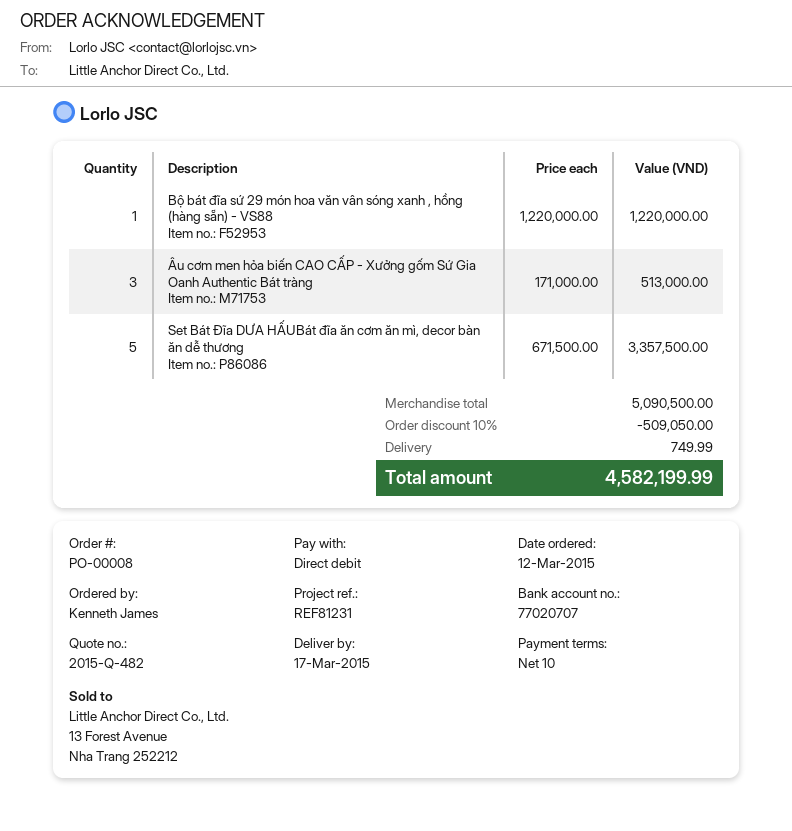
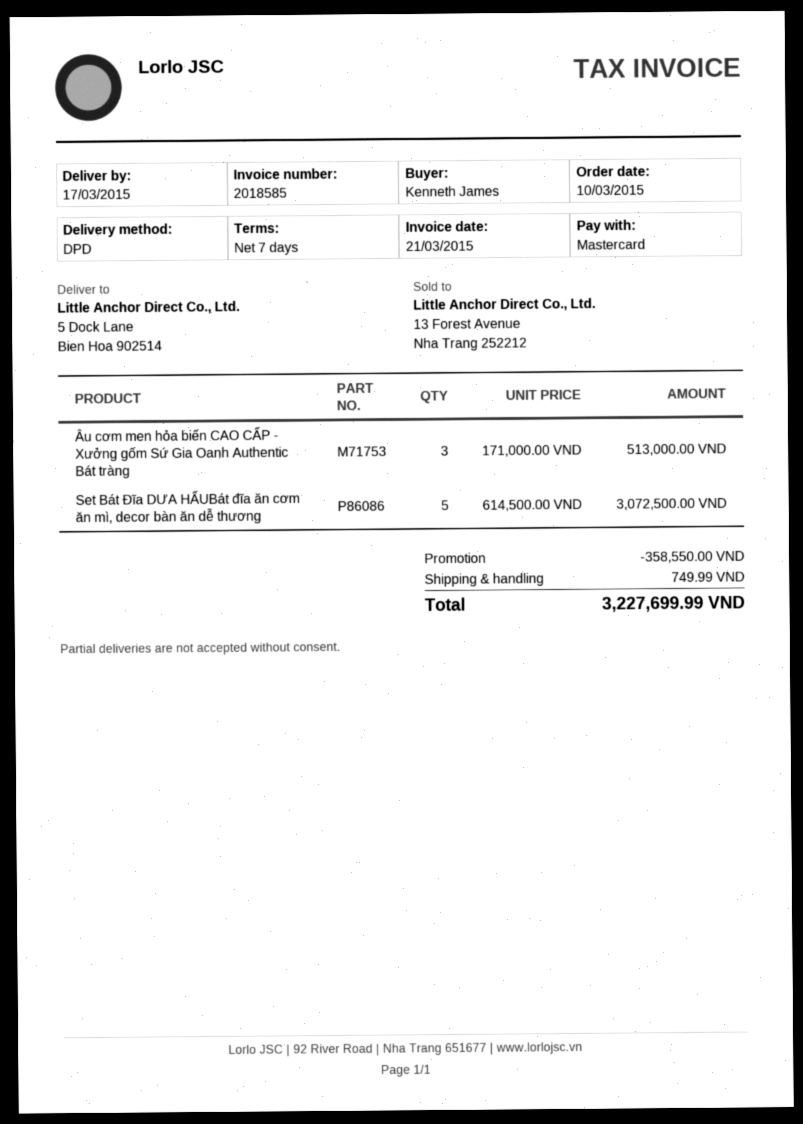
order date: 2015-03-12 -> 2015-03-10
payment terms: 10 days -> 7 days
payment method: direct debit -> Mastercard
Bộ bát đĩa sứ 29 món hoa văn vân sóng xanh , hồng (hàng sẵn) - VS88: 1 x 1220000.00 = 1220000.00 -> none
Set Bát Đĩa DƯA HẤUBát đĩa ăn cơm ăn mì, decor bàn ăn dễ thương: 5 x 671500.00 = 3357500.00 -> 5 x 614500.00 = 3072500.00
discount: 509050.00 -> 358550.00
total: 4582199.99 -> 3227699.99

